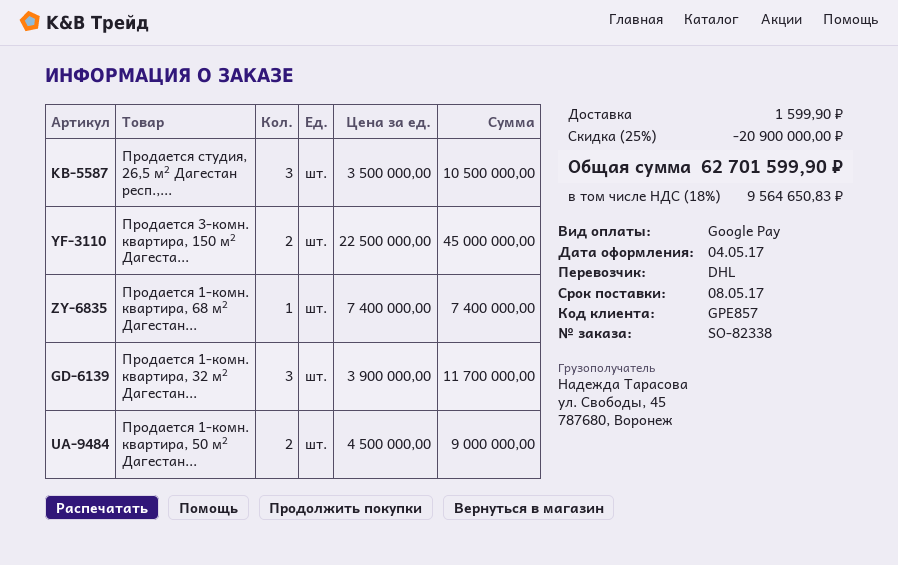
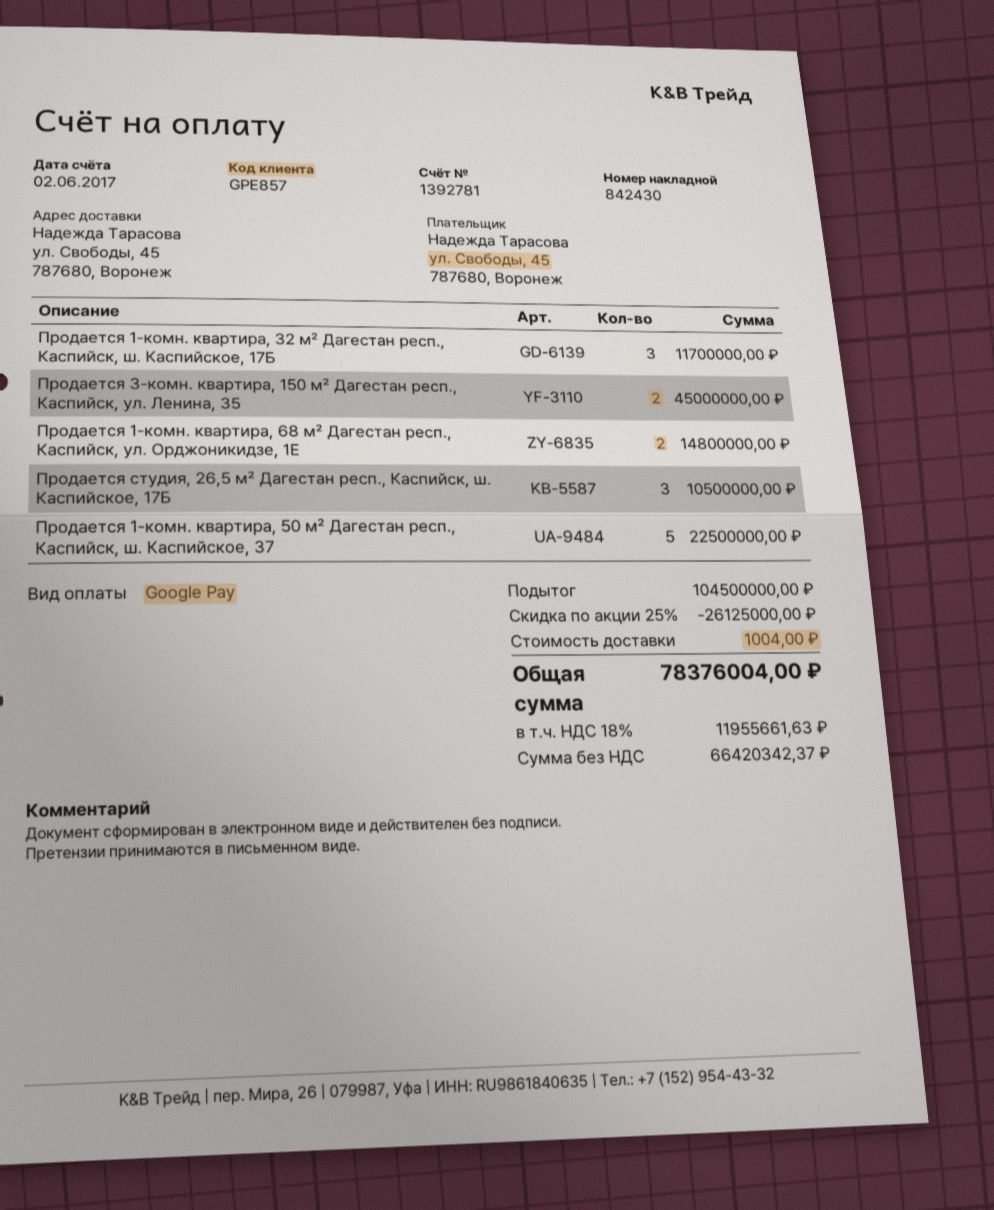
Продается 1-комн. квартира, 68 м² Дагестан...: 1 for 7400000.00 -> 2 for 14800000.00
Продается 1-комн. квартира, 50 м² Дагестан...: 2 for 9000000.00 -> 5 for 22500000.00
discount: 25% = 20900000.00 -> 25% = 26125000.00
shipping: 1599.90 -> 1004.00
tax: 18% = 9564650.83 -> 18% = 11955661.63
total: 62701599.90 -> 78376004.00

